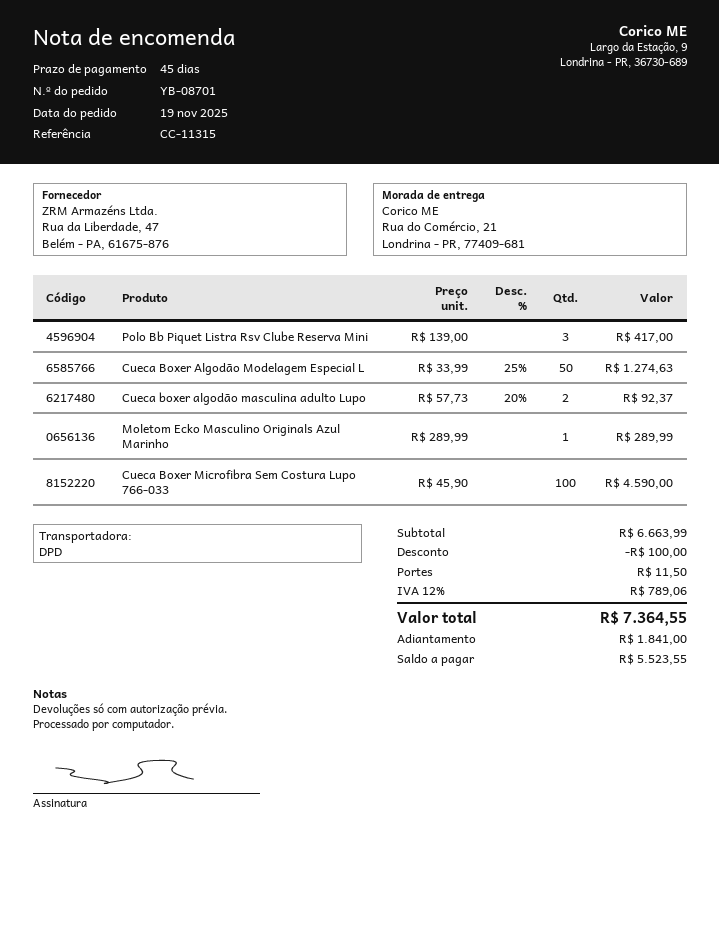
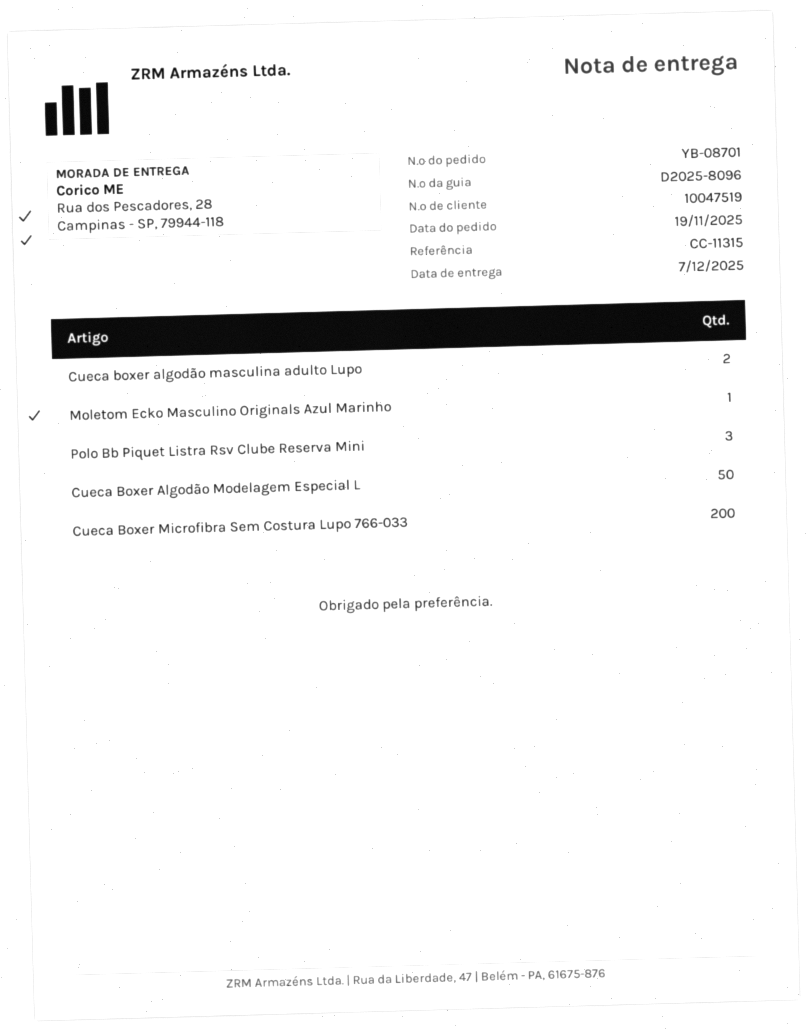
ship to: Rua do Comércio, 21, Londrina - PR, 77409-681 -> Rua dos Pescadores, 28, Campinas - SP, 79944-118
Cueca Boxer Microfibra Sem Costura Lupo 766-033: 100 -> 200

